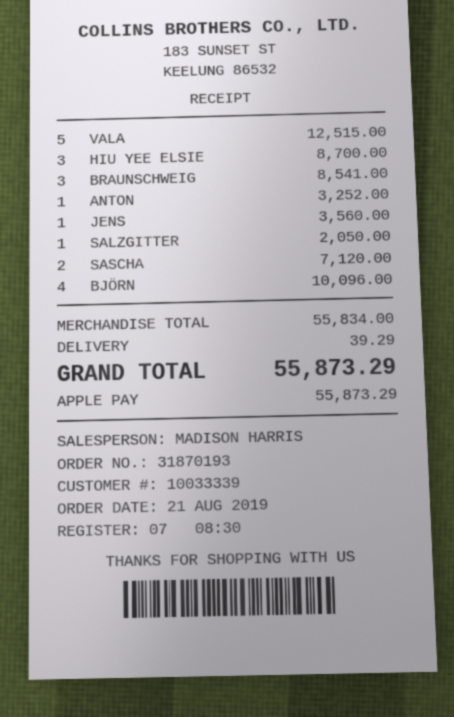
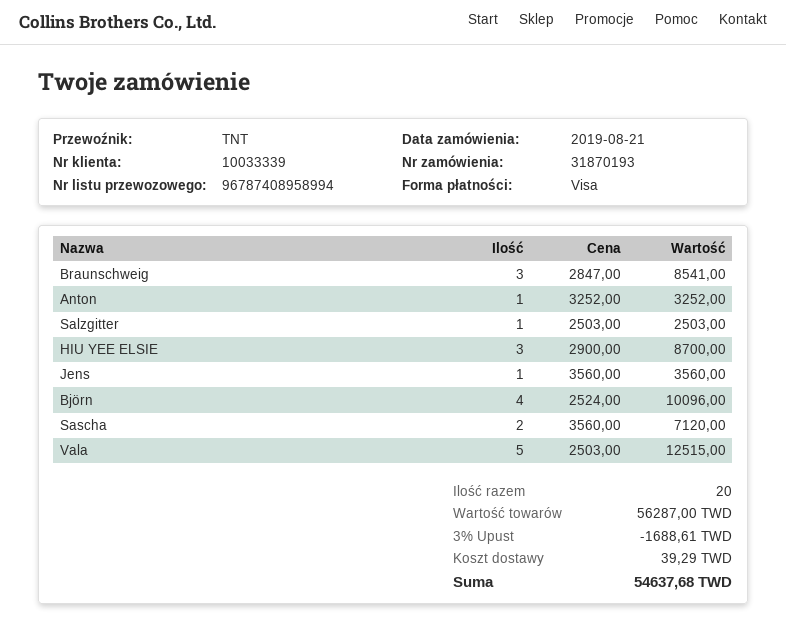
payment method: Apple Pay -> Visa
SALZGITTER: 1 for 2050.00 -> 1 for 2503.00
subtotal: 55834.00 -> 56287.00
discount: none -> 3% = 1688.61
total: 55873.29 -> 54637.68

